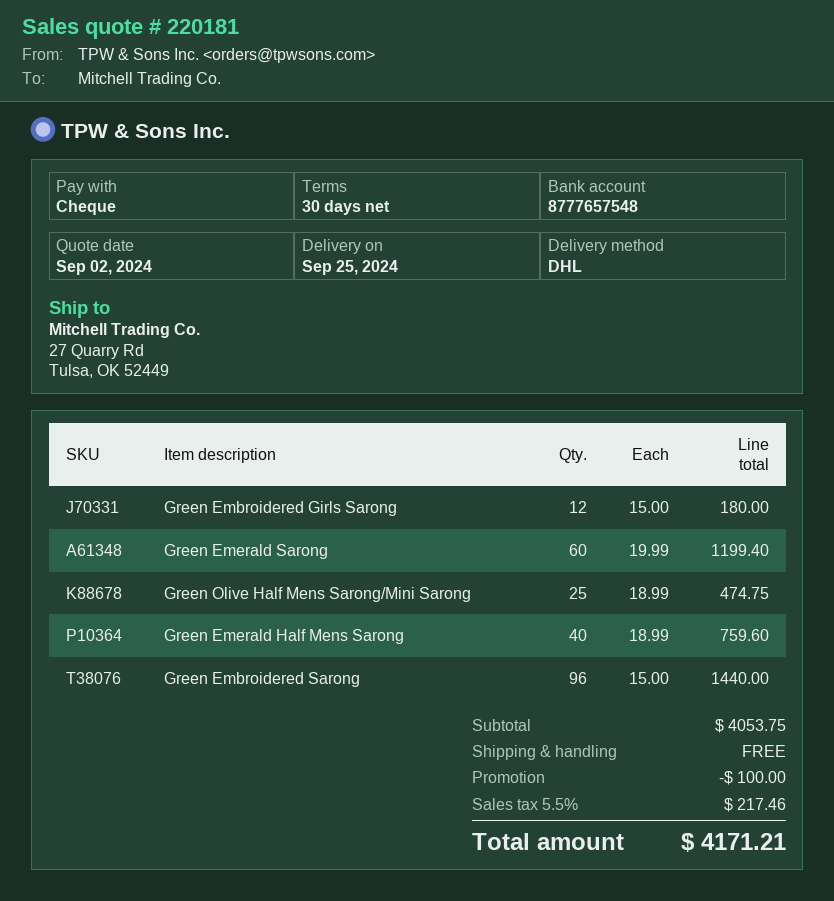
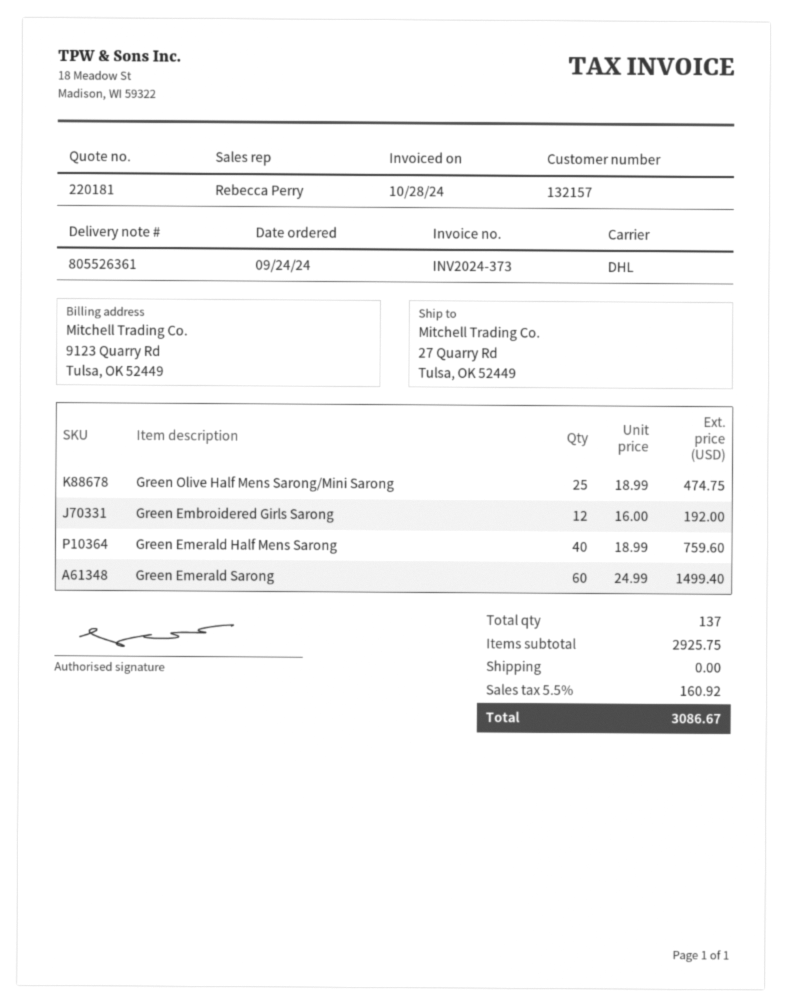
Green Embroidered Girls Sarong: 12 x 15.00 = 180.00 -> 12 x 16.00 = 192.00
Green Emerald Sarong: 60 x 19.99 = 1199.40 -> 60 x 24.99 = 1499.40
Green Embroidered Sarong: 96 x 15.00 = 1440.00 -> none
subtotal: 4053.75 -> 2925.75
discount: 100.00 -> none
tax: 5.5% = 217.46 -> 5.5% = 160.92
total: 4171.21 -> 3086.67

